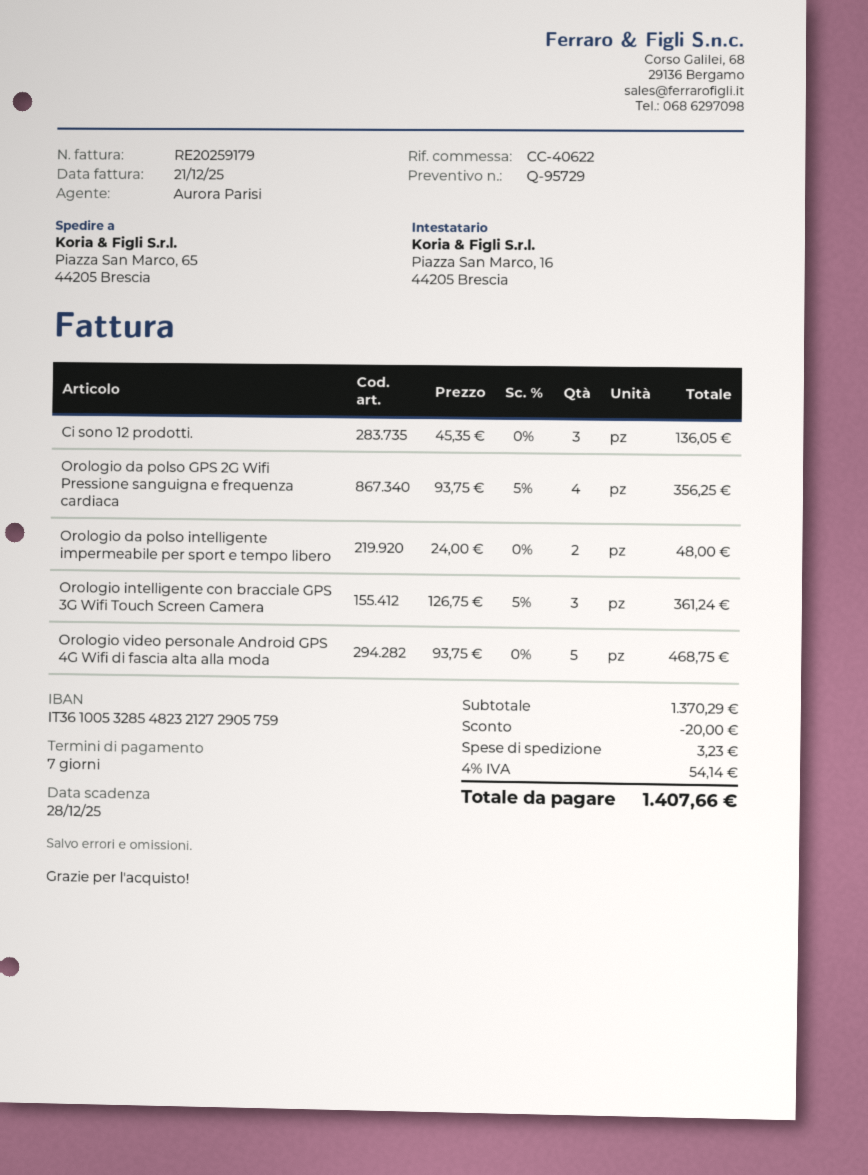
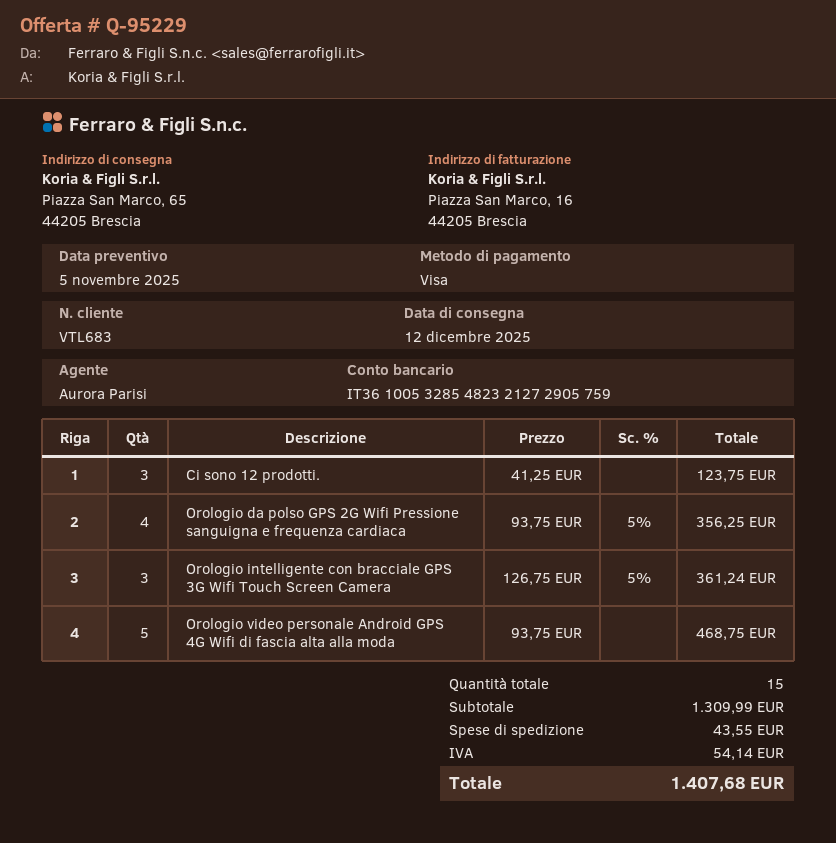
quote number: Q-95729 -> Q-95229
Ci sono 12 prodotti.: 3 x 45.35 = 136.05 -> 3 x 41.25 = 123.75
Orologio da polso intelligente impermeabile per sport e tempo libero: 2 x 24.00 = 48.00 -> none
subtotal: 1370.29 -> 1309.99
discount: 20.00 -> none
shipping: 3.23 -> 43.55
total: 1407.66 -> 1407.68

